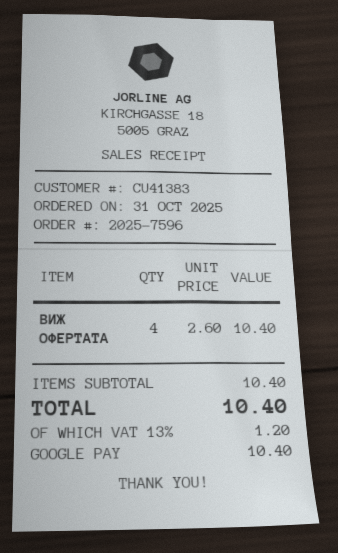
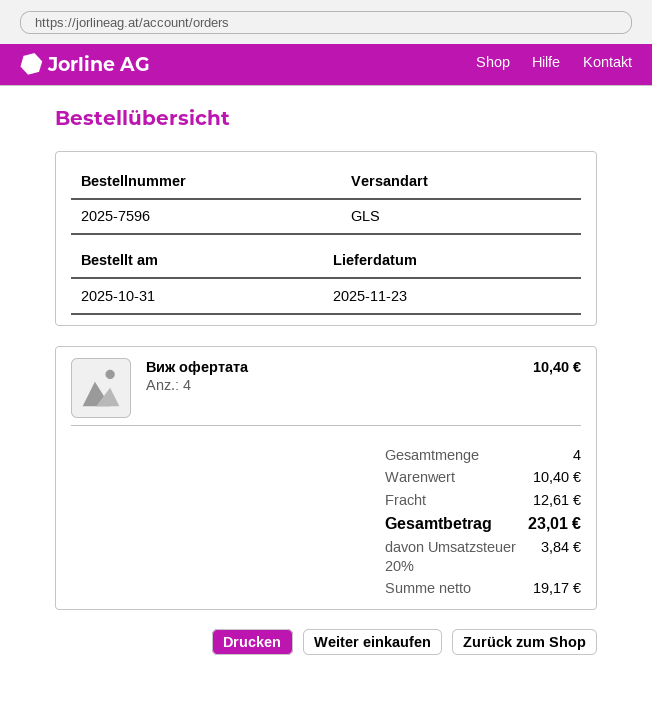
shipping: none -> 12.61
tax: 13% = 1.20 -> 20% = 3.84
total: 10.40 -> 23.01

